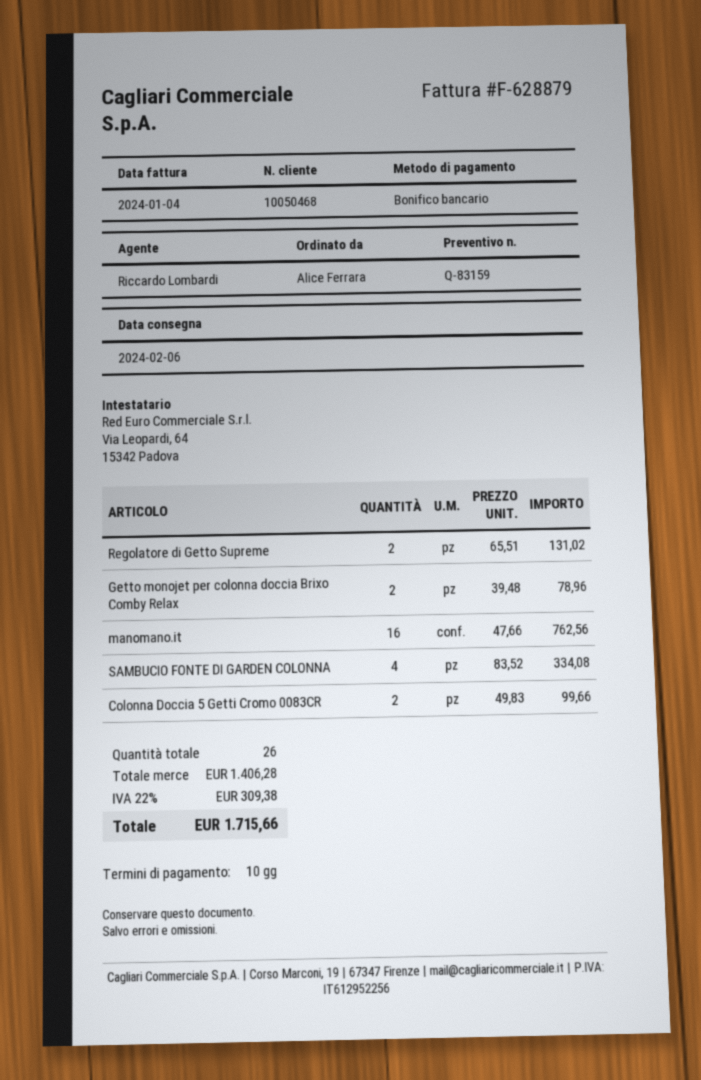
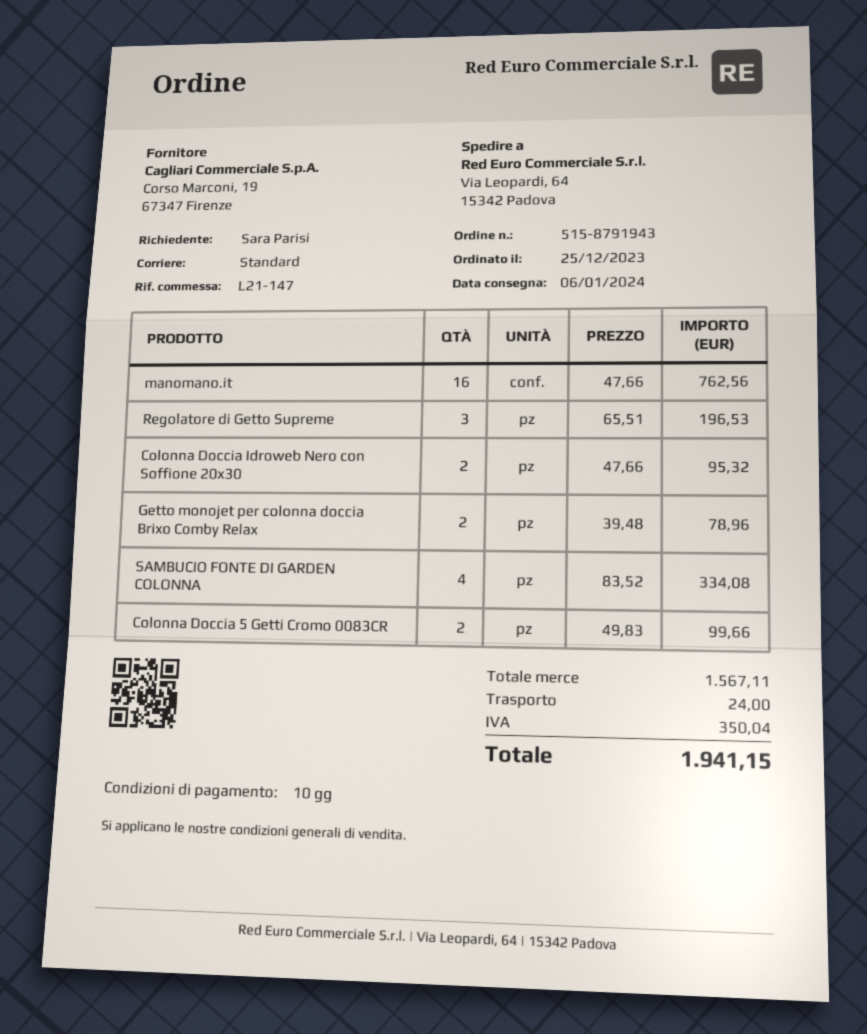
delivery date: 2024-02-06 -> 2024-01-06
ordered by: Alice Ferrara -> Sara Parisi
Regolatore di Getto Supreme: 2 x 65.51 = 131.02 -> 3 x 65.51 = 196.53
Colonna Doccia Idroweb Nero con Soffione 20x30: none -> 2 x 47.66 = 95.32
subtotal: 1406.28 -> 1567.11
shipping: none -> 24.00
tax: 309.38 -> 350.04
total: 1715.66 -> 1941.15

